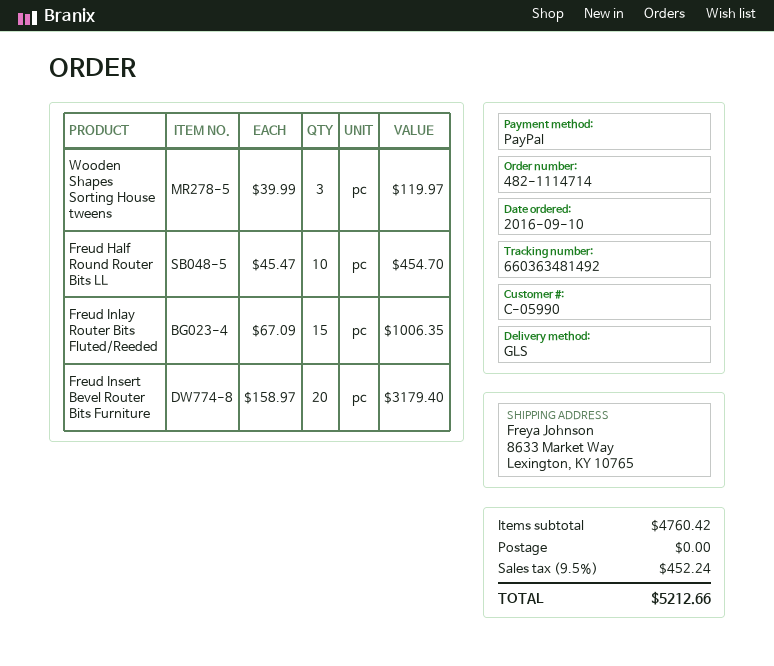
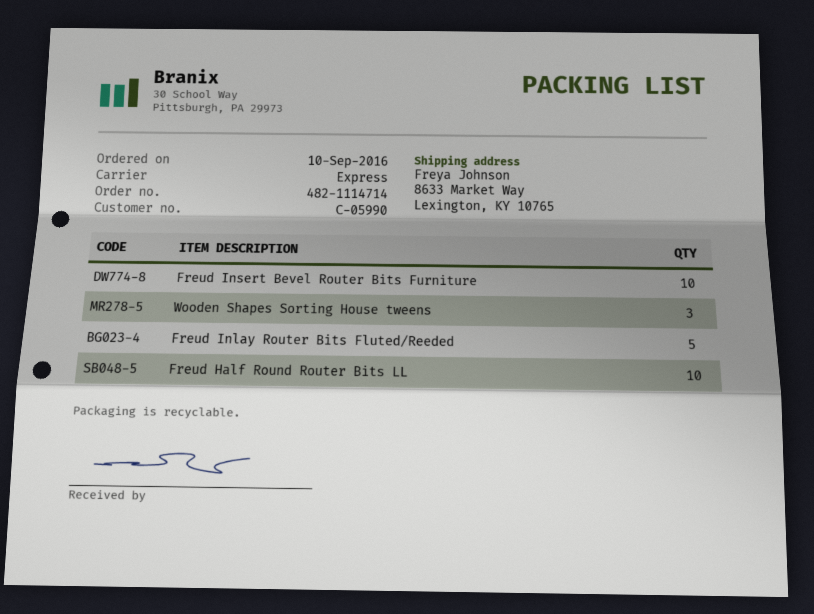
shipping method: GLS -> express
Freud Inlay Router Bits Fluted/Reeded: 15 -> 5
Freud Insert Bevel Router Bits Furniture: 20 -> 10

